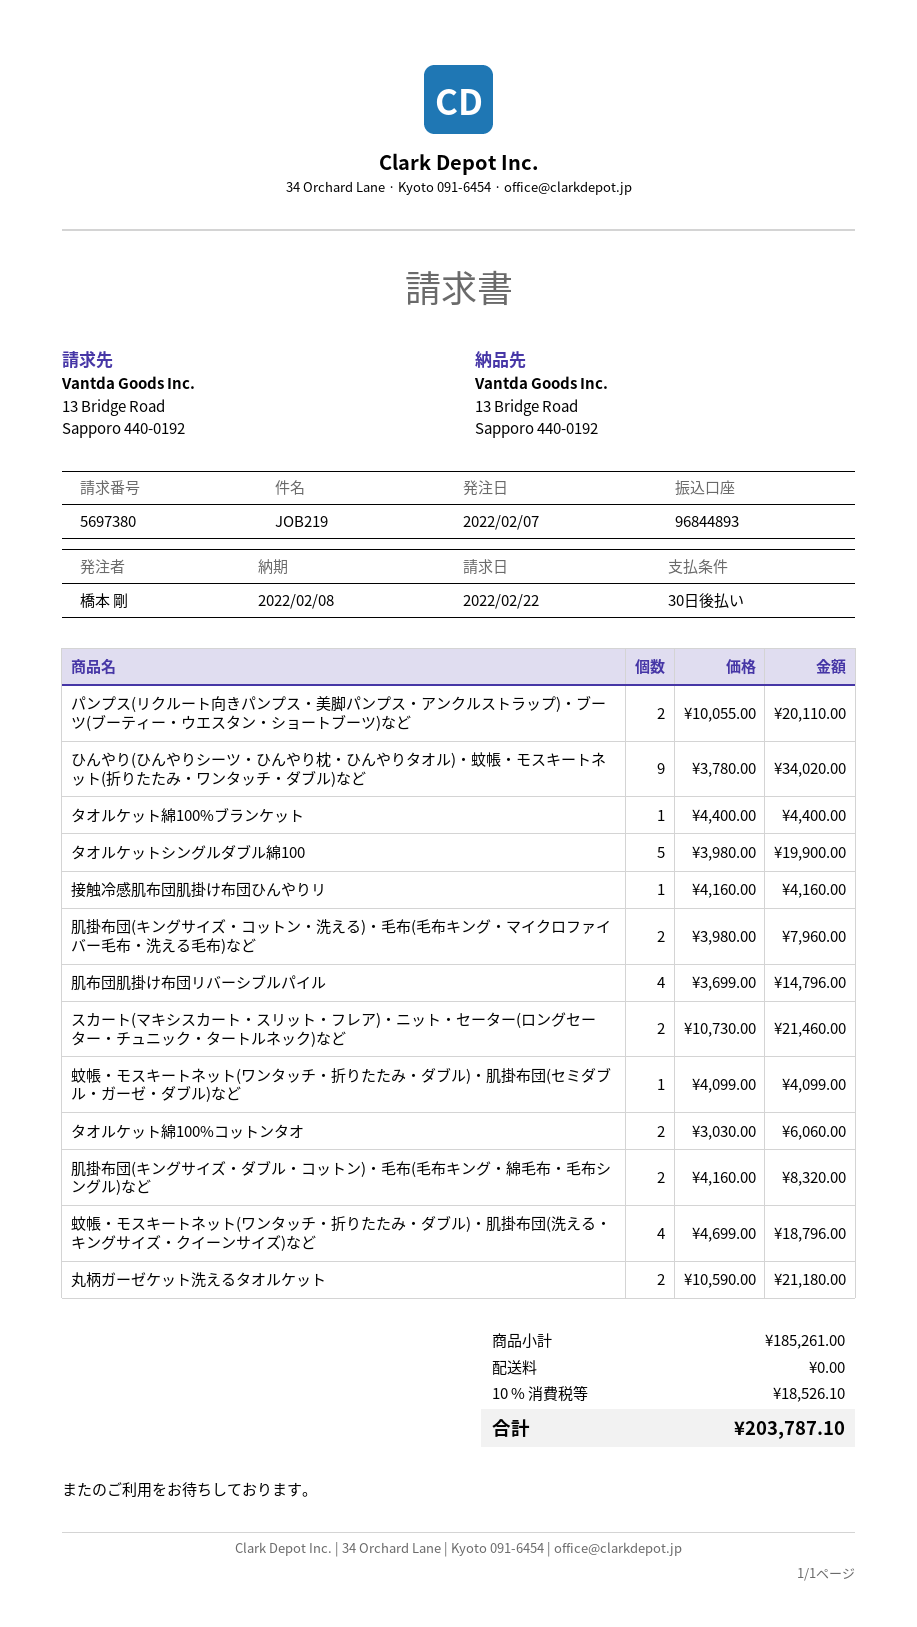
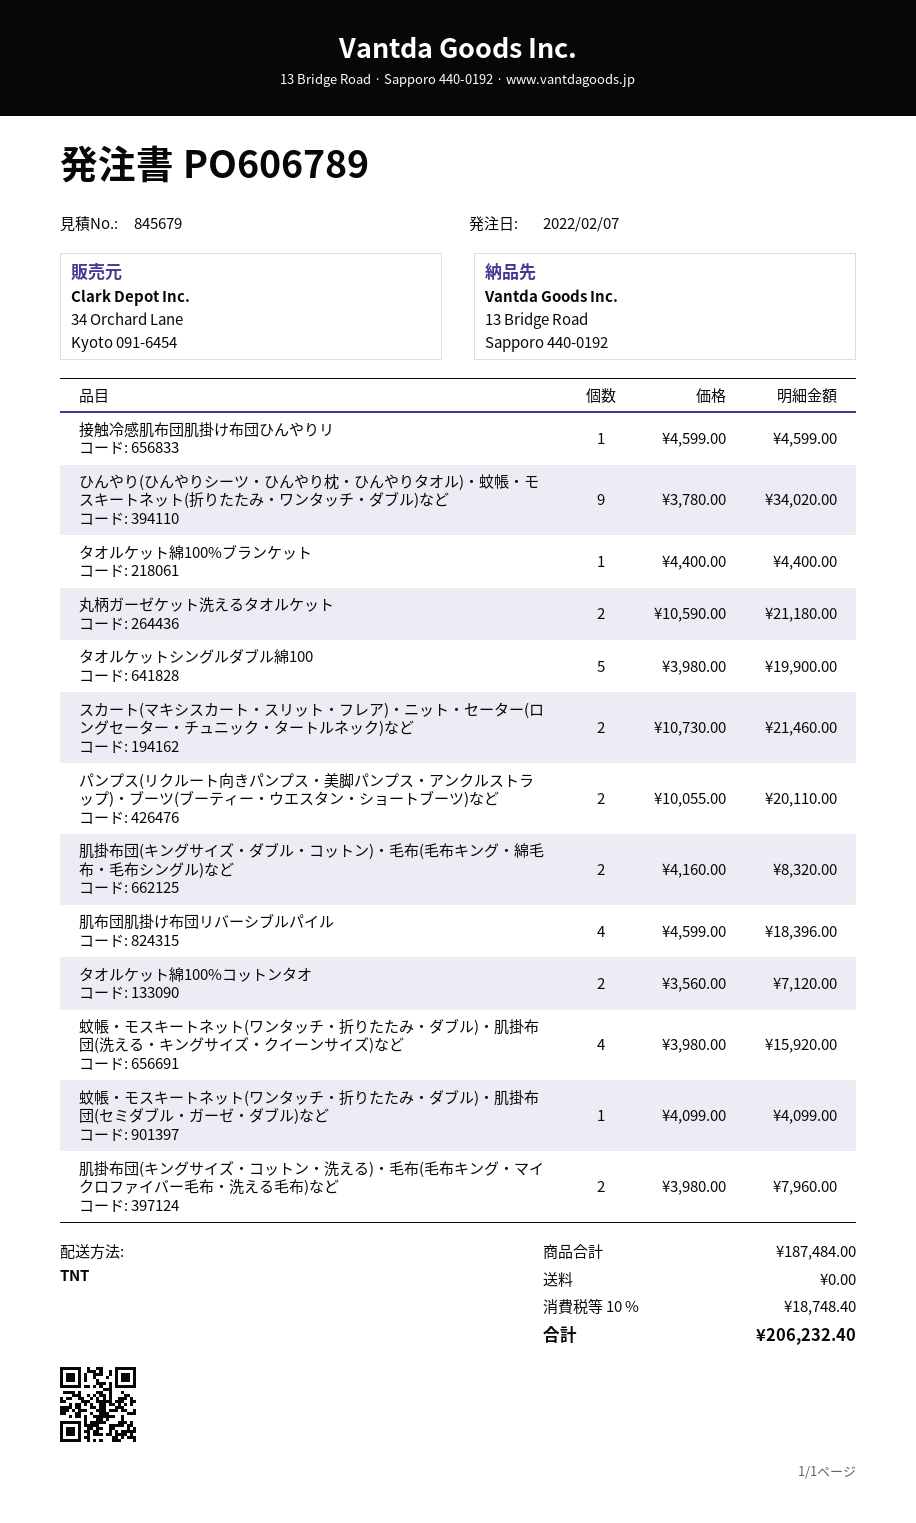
接触冷感肌布団肌掛け布団ひんやりリ: 1 x 4160.00 = 4160.00 -> 1 x 4599.00 = 4599.00
肌布団肌掛け布団リバーシブルパイル: 4 x 3699.00 = 14796.00 -> 4 x 4599.00 = 18396.00
タオルケット綿100%コットンタオ: 2 x 3030.00 = 6060.00 -> 2 x 3560.00 = 7120.00
蚊帳・モスキートネット(ワンタッチ・折りたたみ・ダブル)・肌掛布団(洗える・キングサイズ・クイーンサイズ)など: 4 x 4699.00 = 18796.00 -> 4 x 3980.00 = 15920.00
subtotal: 185261.00 -> 187484.00
tax: 10% = 18526.10 -> 10% = 18748.40
total: 203787.10 -> 206232.40

